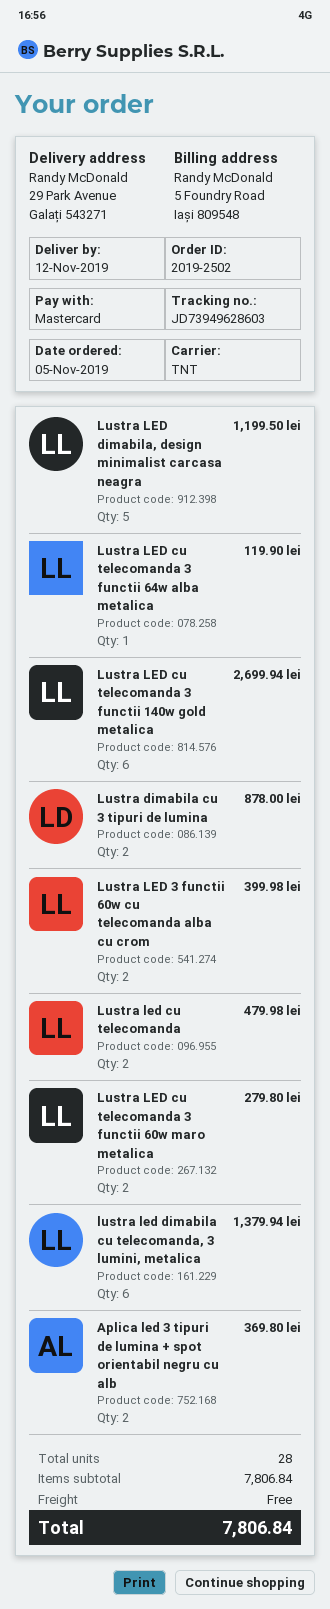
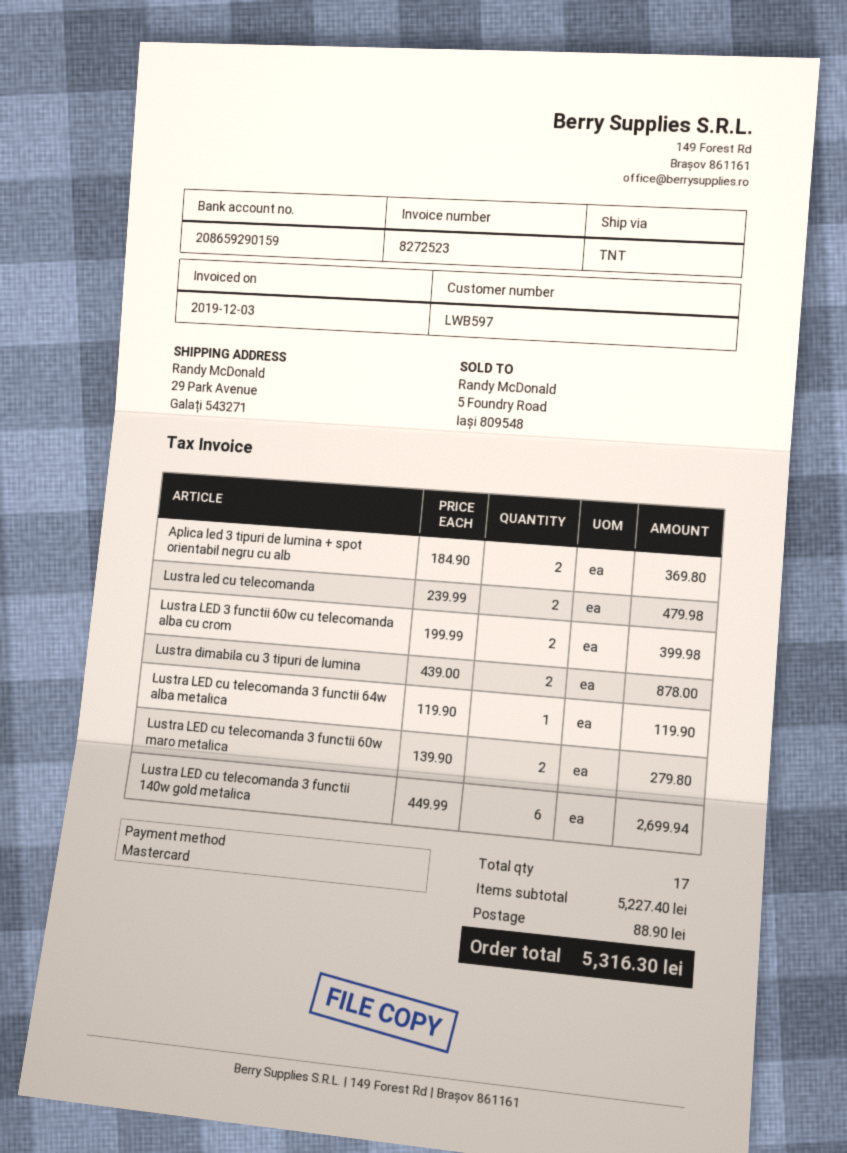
Lustra LED dimabila, design minimalist carcasa neagra: 5 for 1199.50 -> none
lustra led dimabila cu telecomanda, 3 lumini, metalica: 6 for 1379.94 -> none
total quantity: 28 -> 17
subtotal: 7806.84 -> 5227.40
shipping: 0.00 -> 88.90
total: 7806.84 -> 5316.30

